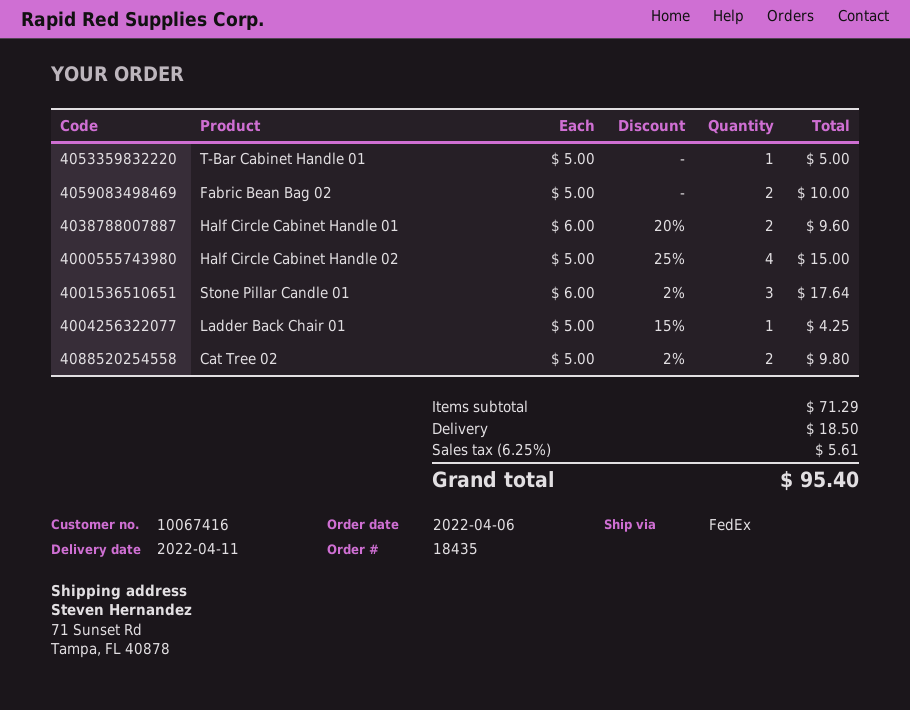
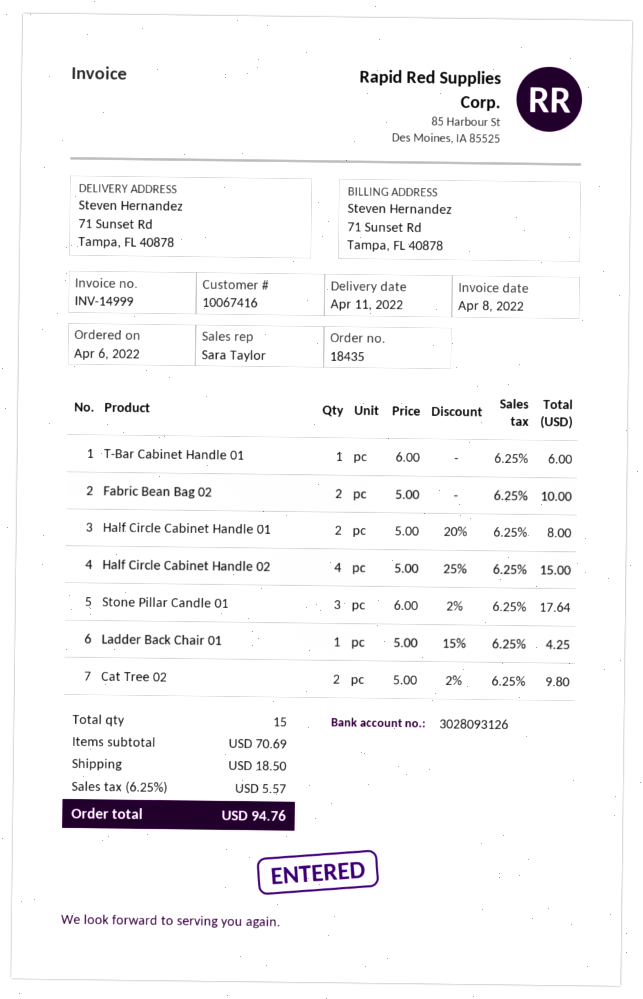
T-Bar Cabinet Handle 01: 1 x 5.00 = 5.00 -> 1 x 6.00 = 6.00
Half Circle Cabinet Handle 01: 2 x 6.00 - 20% = 9.60 -> 2 x 5.00 - 20% = 8.00
subtotal: 71.29 -> 70.69
tax: 6.25% = 5.61 -> 6.25% = 5.57
total: 95.40 -> 94.76

